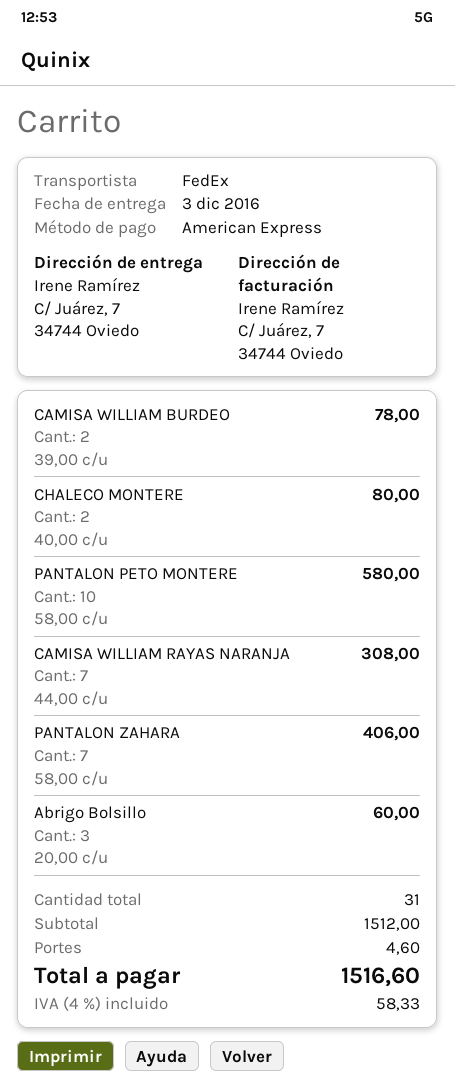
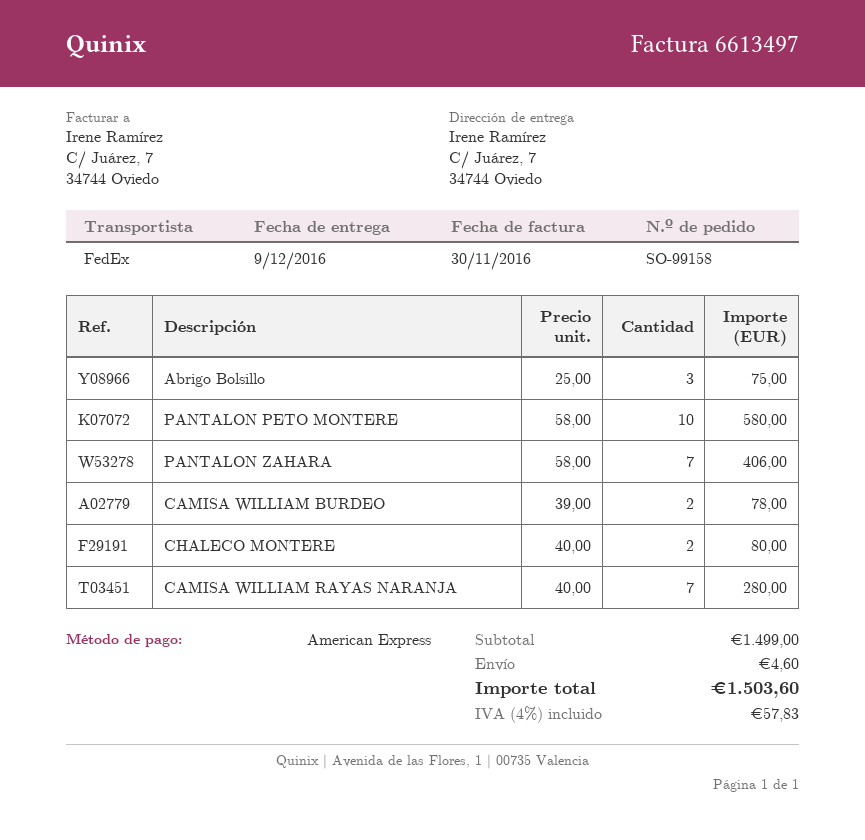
delivery date: 2016-12-03 -> 2016-12-09
CAMISA WILLIAM RAYAS NARANJA: 7 x 44.00 = 308.00 -> 7 x 40.00 = 280.00
Abrigo Bolsillo: 3 x 20.00 = 60.00 -> 3 x 25.00 = 75.00
subtotal: 1512.00 -> 1499.00
tax: 4% = 58.33 -> 4% = 57.83
total: 1516.60 -> 1503.60

